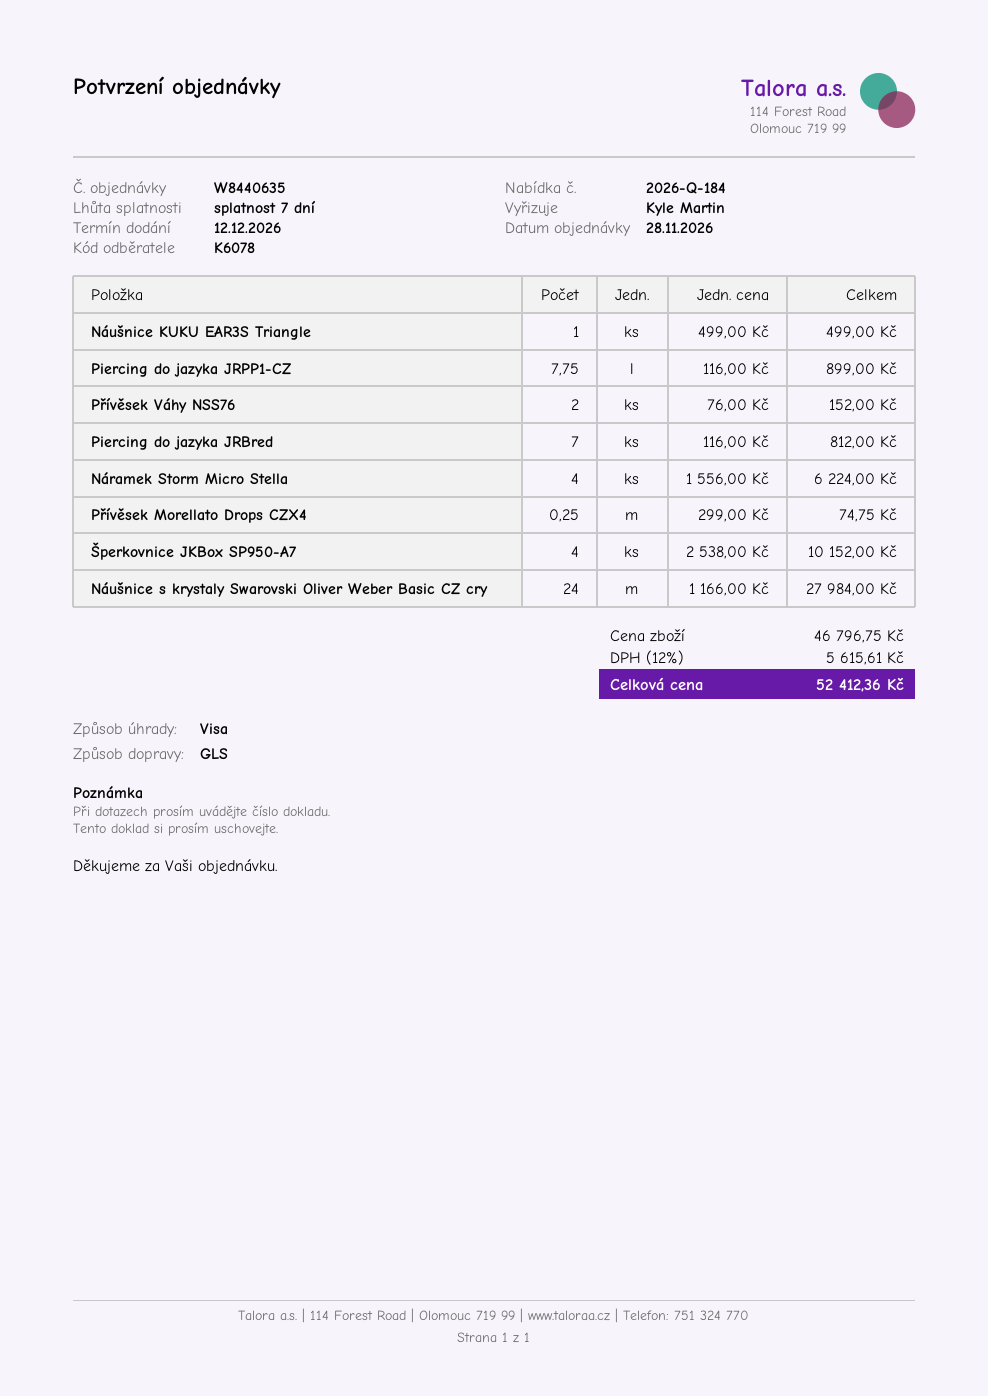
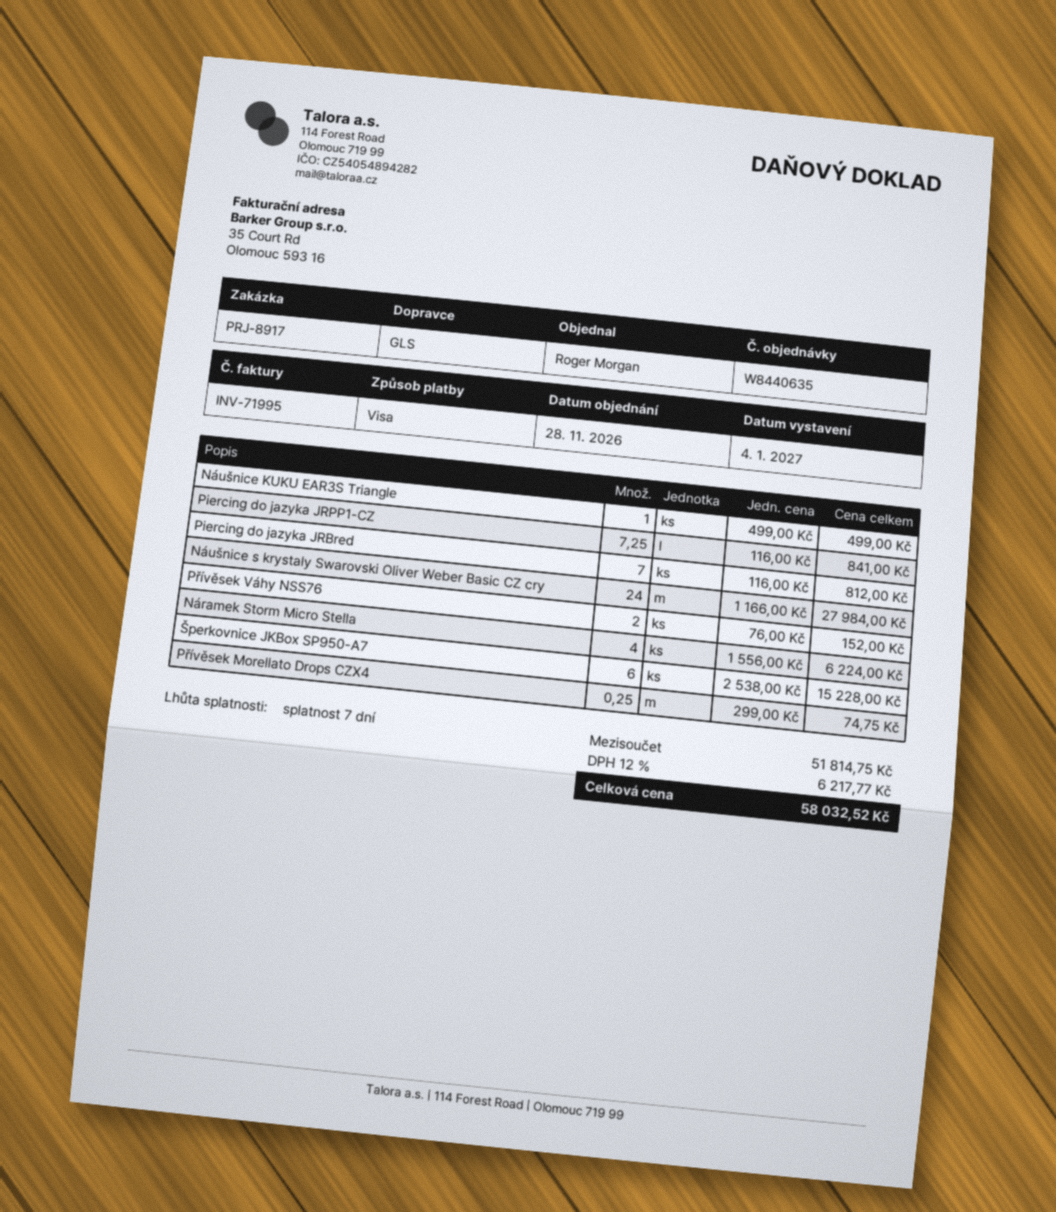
Piercing do jazyka JRPP1-CZ: 7.75 x 116.00 = 899.00 -> 7.25 x 116.00 = 841.00
Šperkovnice JKBox SP950-A7: 4 x 2538.00 = 10152.00 -> 6 x 2538.00 = 15228.00
subtotal: 46796.75 -> 51814.75
tax: 12% = 5615.61 -> 12% = 6217.77
total: 52412.36 -> 58032.52

